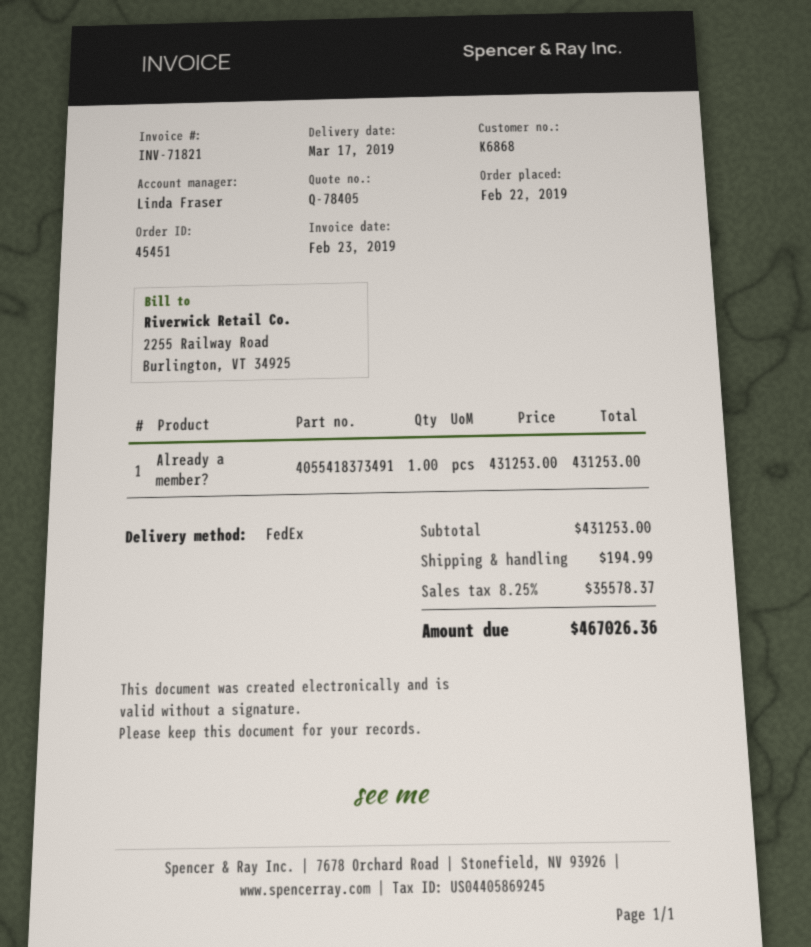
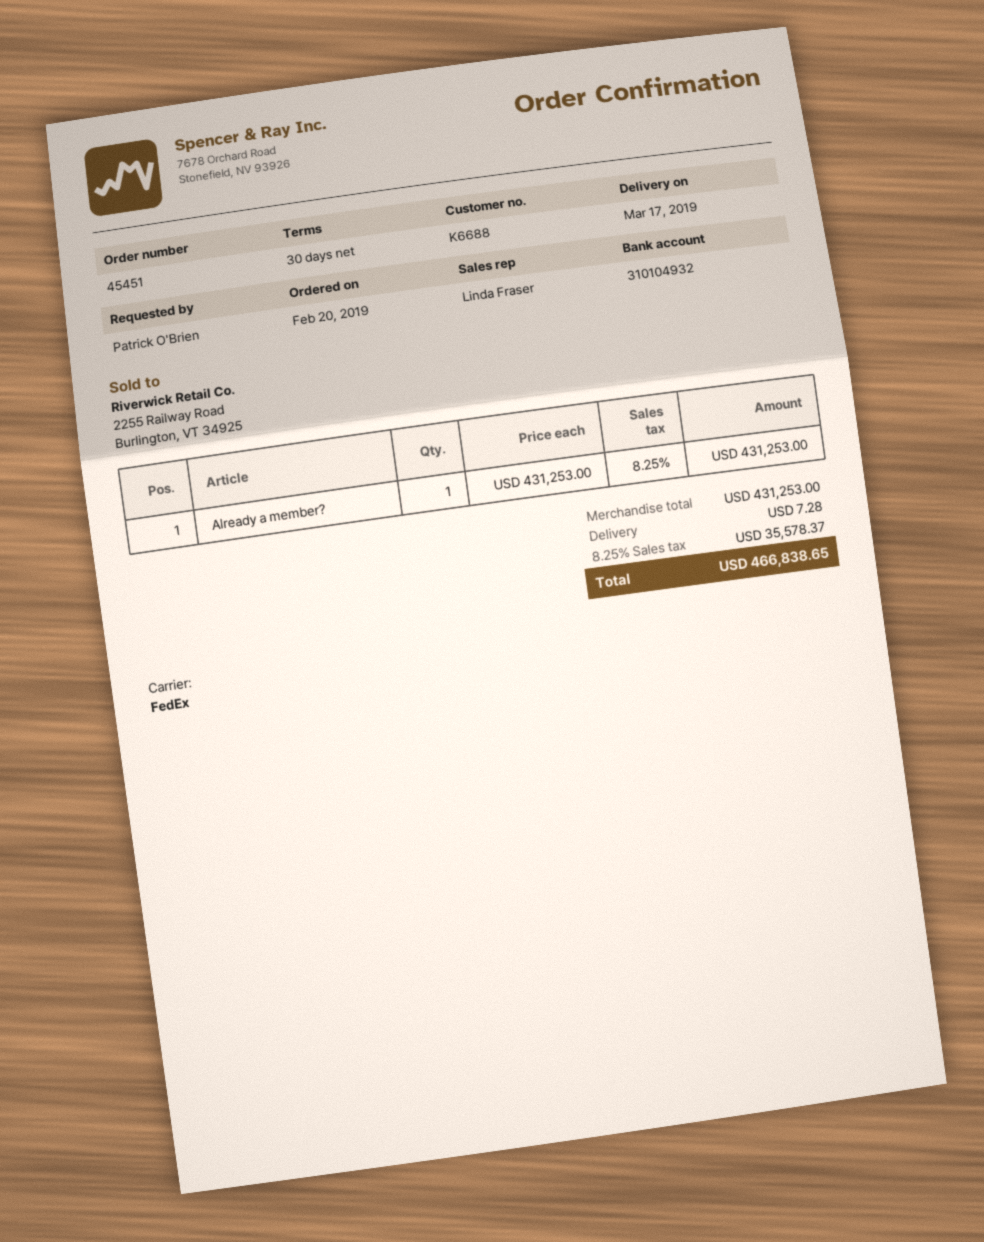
order date: 2019-02-22 -> 2019-02-20
customer number: K6868 -> K6688
shipping: 194.99 -> 7.28
total: 467026.36 -> 466838.65

